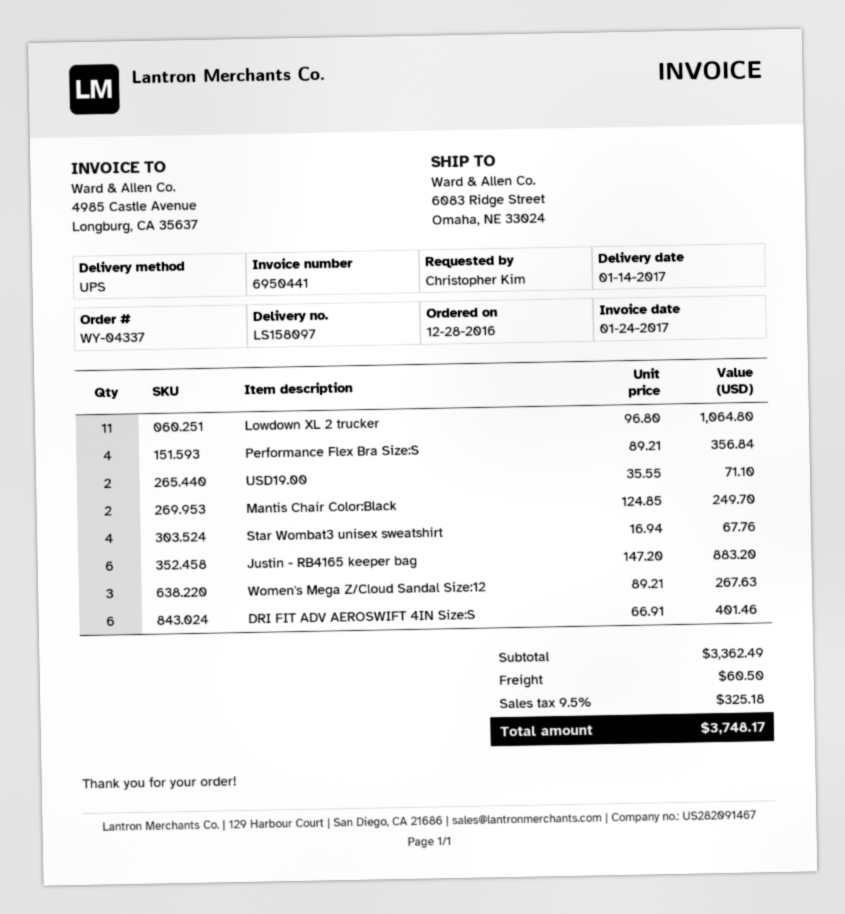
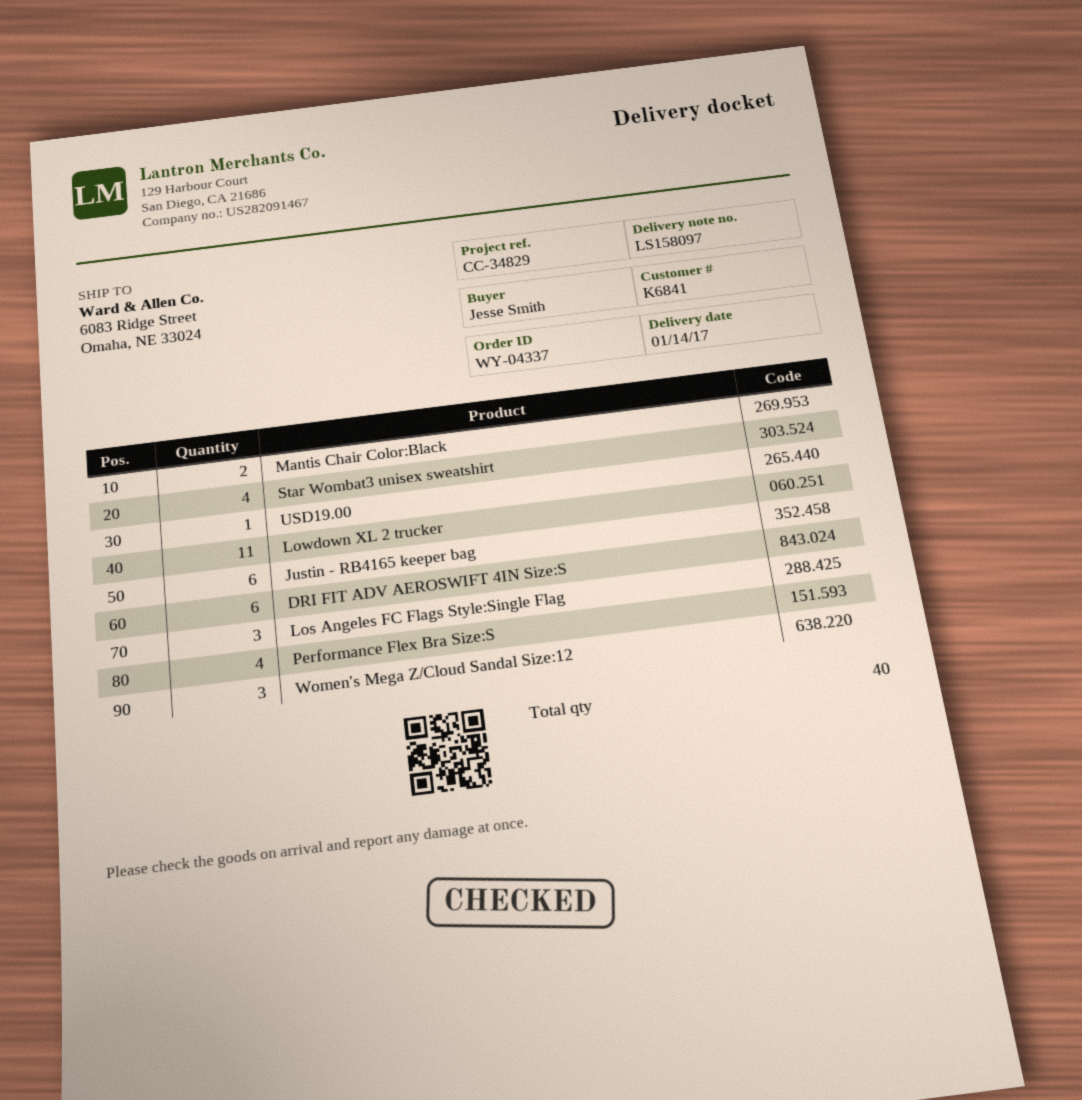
ordered by: Christopher Kim -> Jesse Smith
USD19.00: 2 -> 1
Los Angeles FC Flags Style:Single Flag: none -> 3

